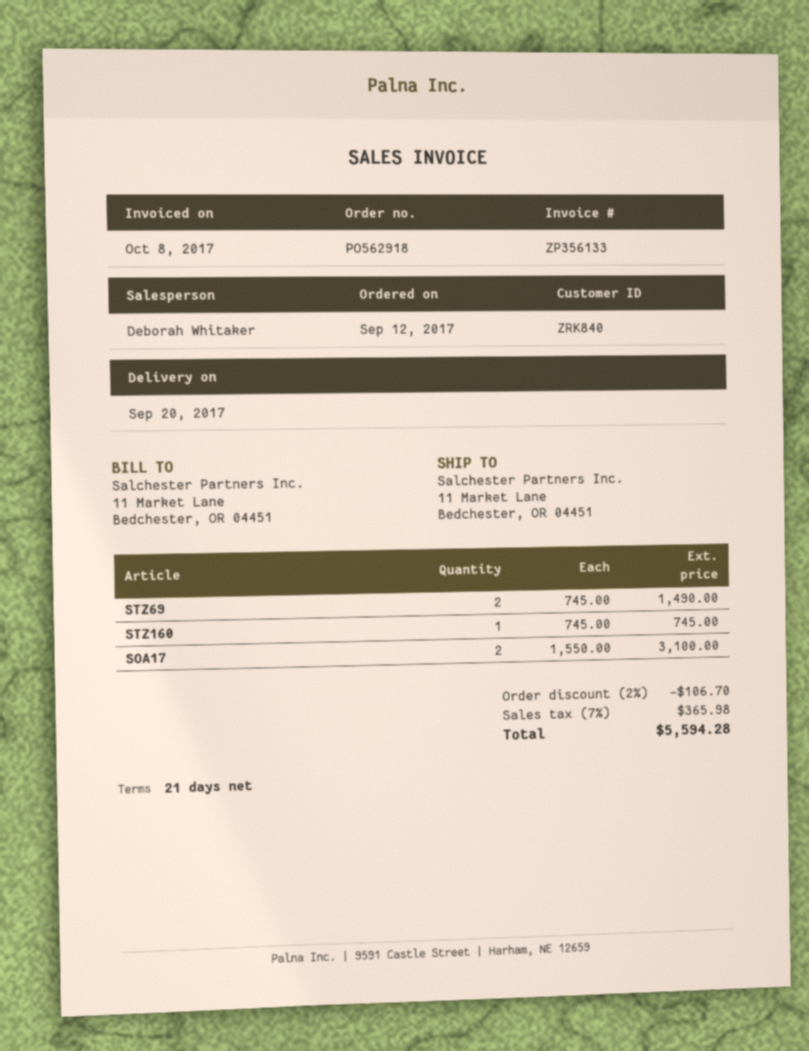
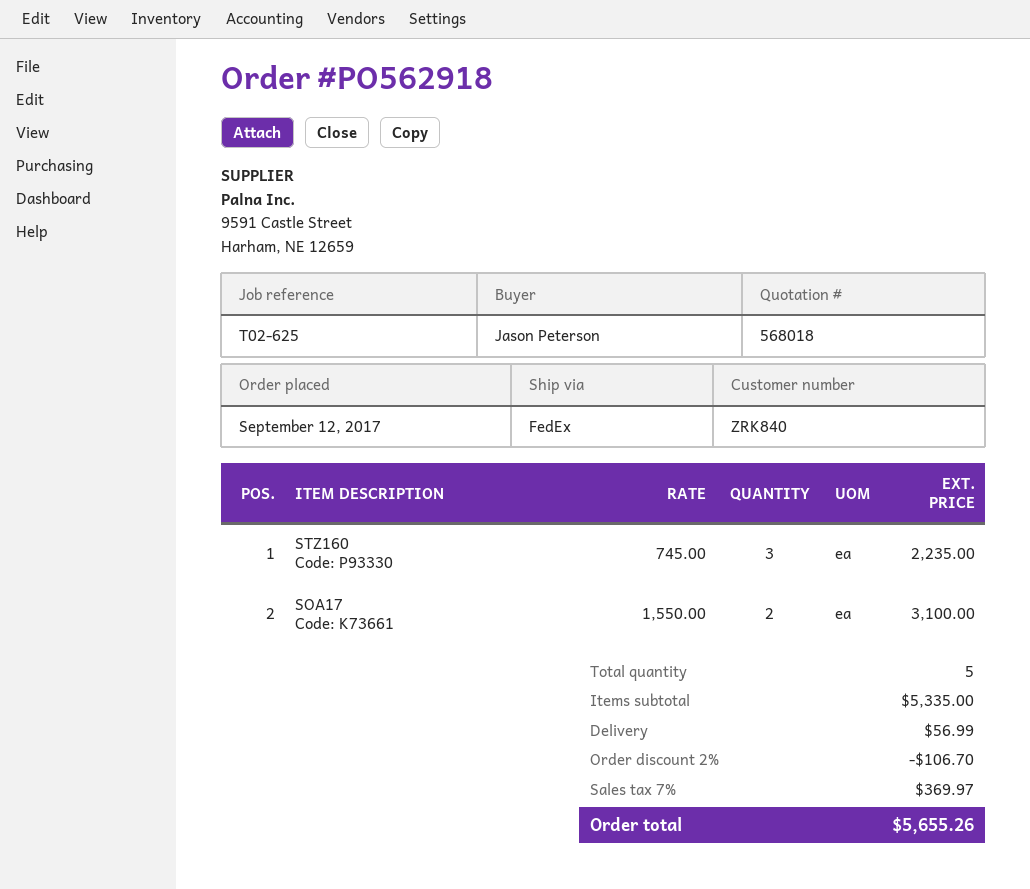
STZ69: 2 x 745.00 = 1490.00 -> none
STZ160: 1 x 745.00 = 745.00 -> 3 x 745.00 = 2235.00
shipping: none -> 56.99
tax: 7% = 365.98 -> 7% = 369.97
total: 5594.28 -> 5655.26

